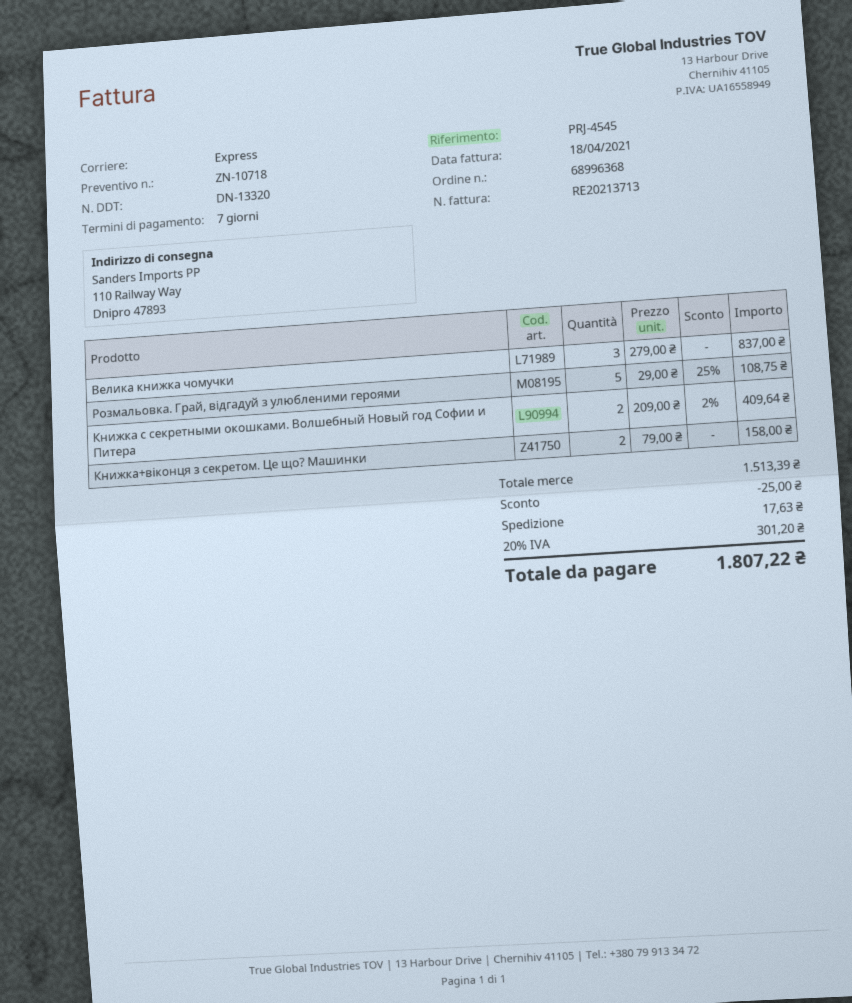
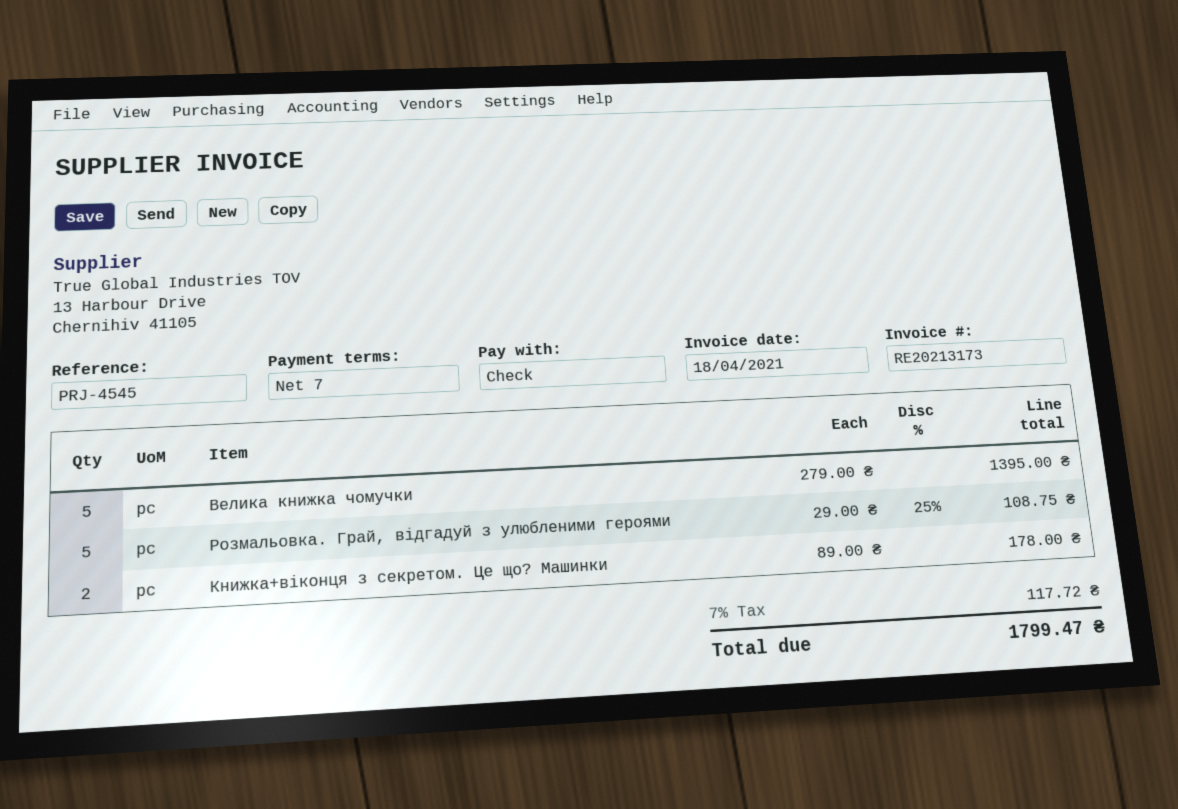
invoice number: RE20213713 -> RE20213173
Велика книжка чомучки: 3 x 279.00 = 837.00 -> 5 x 279.00 = 1395.00
Книжка с секретными окошками. Волшебный Новый год Софии и Питера: 2 x 209.00 - 2% = 409.64 -> none
Книжка+віконця з секретом. Це що? Машинки: 2 x 79.00 = 158.00 -> 2 x 89.00 = 178.00
discount: 25.00 -> none
shipping: 17.63 -> none
tax: 20% = 301.20 -> 7% = 117.72
total: 1807.22 -> 1799.47

